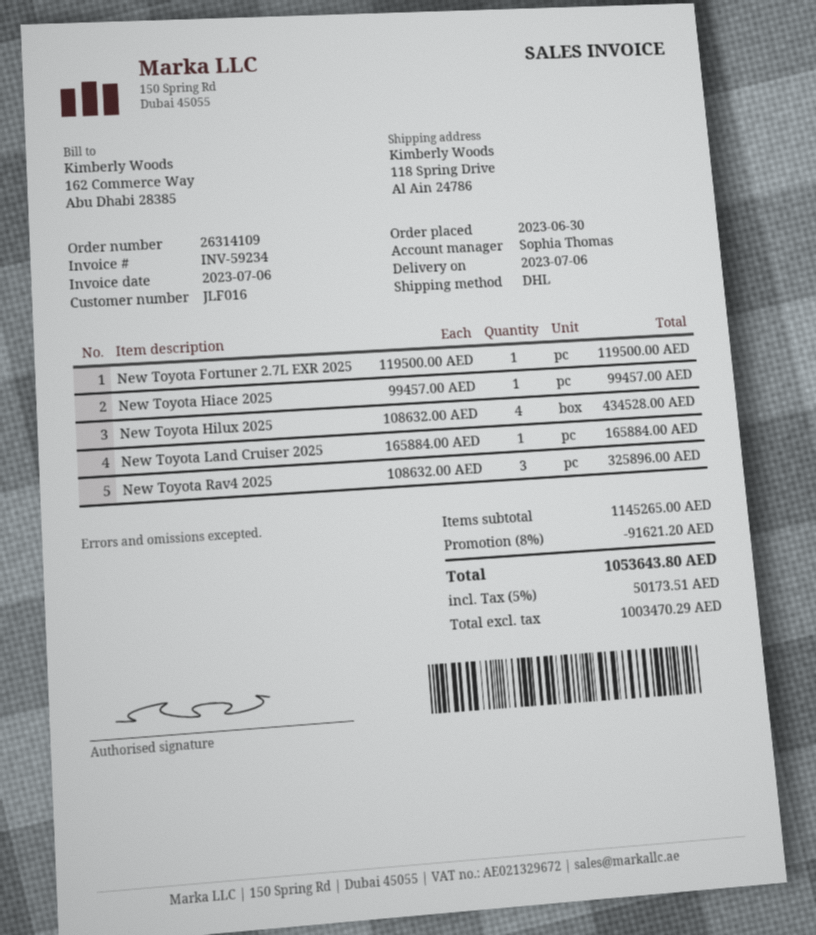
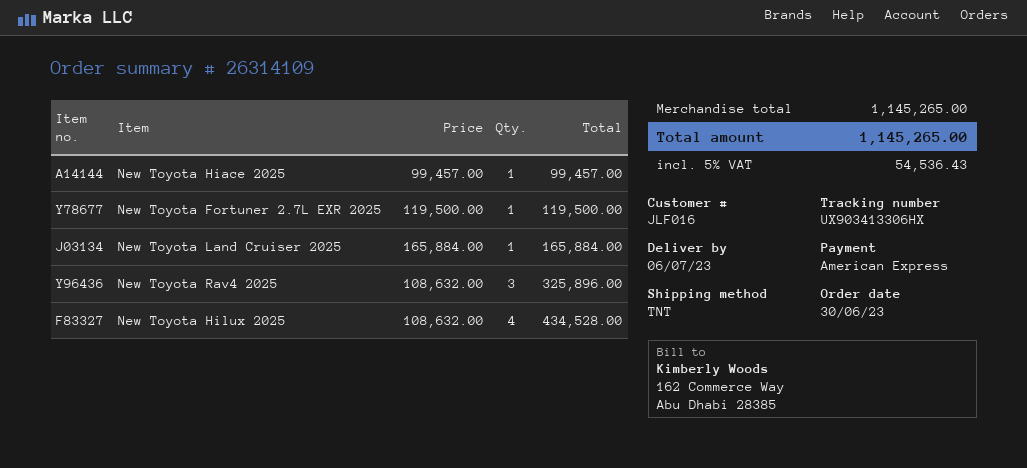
shipping method: DHL -> TNT
discount: 8% = 91621.20 -> none
tax: 5% = 50173.51 -> 5% = 54536.43
total: 1053643.80 -> 1145265.00

